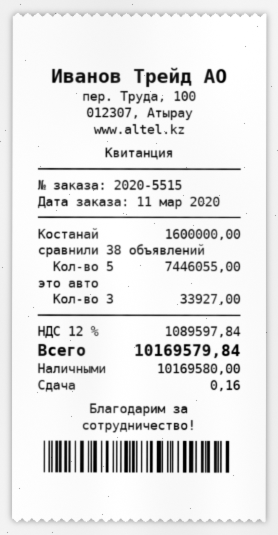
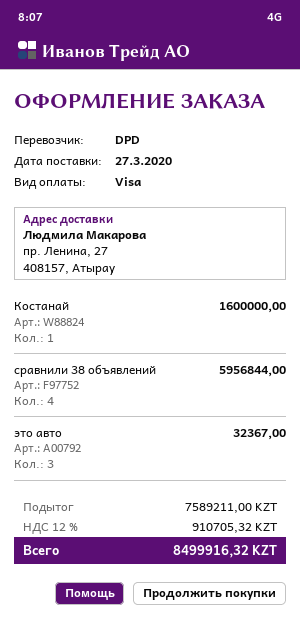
payment method: cash -> Visa
сравнили 38 объявлений: 5 for 7446055.00 -> 4 for 5956844.00
это авто: 3 for 33927.00 -> 3 for 32367.00
tax: 12% = 1089597.84 -> 12% = 910705.32
total: 10169579.84 -> 8499916.32

